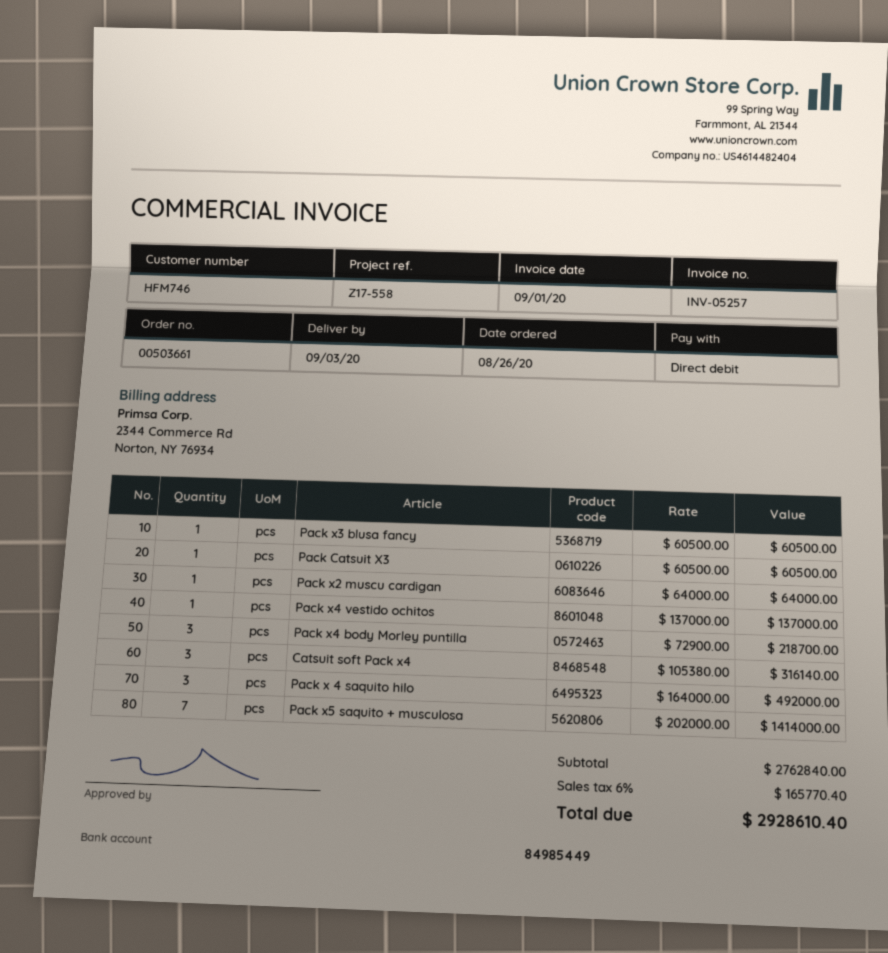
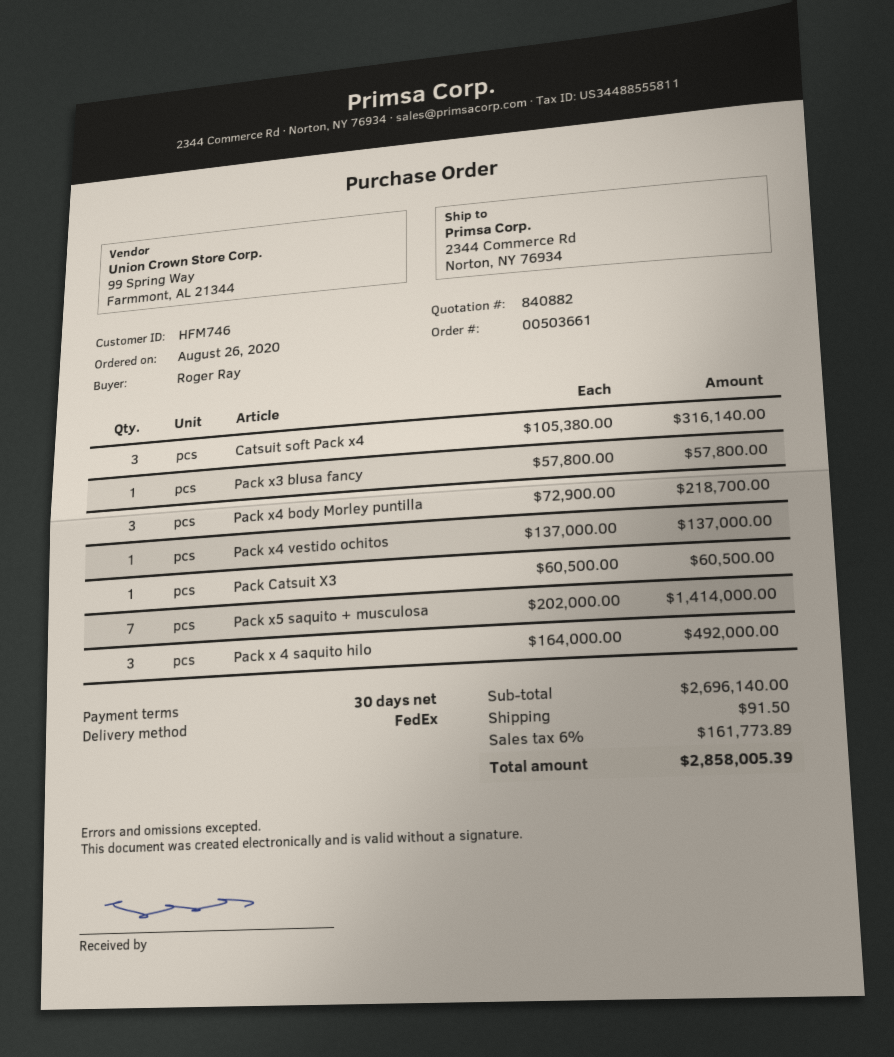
Pack x3 blusa fancy: 1 x 60500.00 = 60500.00 -> 1 x 57800.00 = 57800.00
Pack x2 muscu cardigan: 1 x 64000.00 = 64000.00 -> none
subtotal: 2762840.00 -> 2696140.00
shipping: none -> 91.50
tax: 6% = 165770.40 -> 6% = 161773.89
total: 2928610.40 -> 2858005.39

